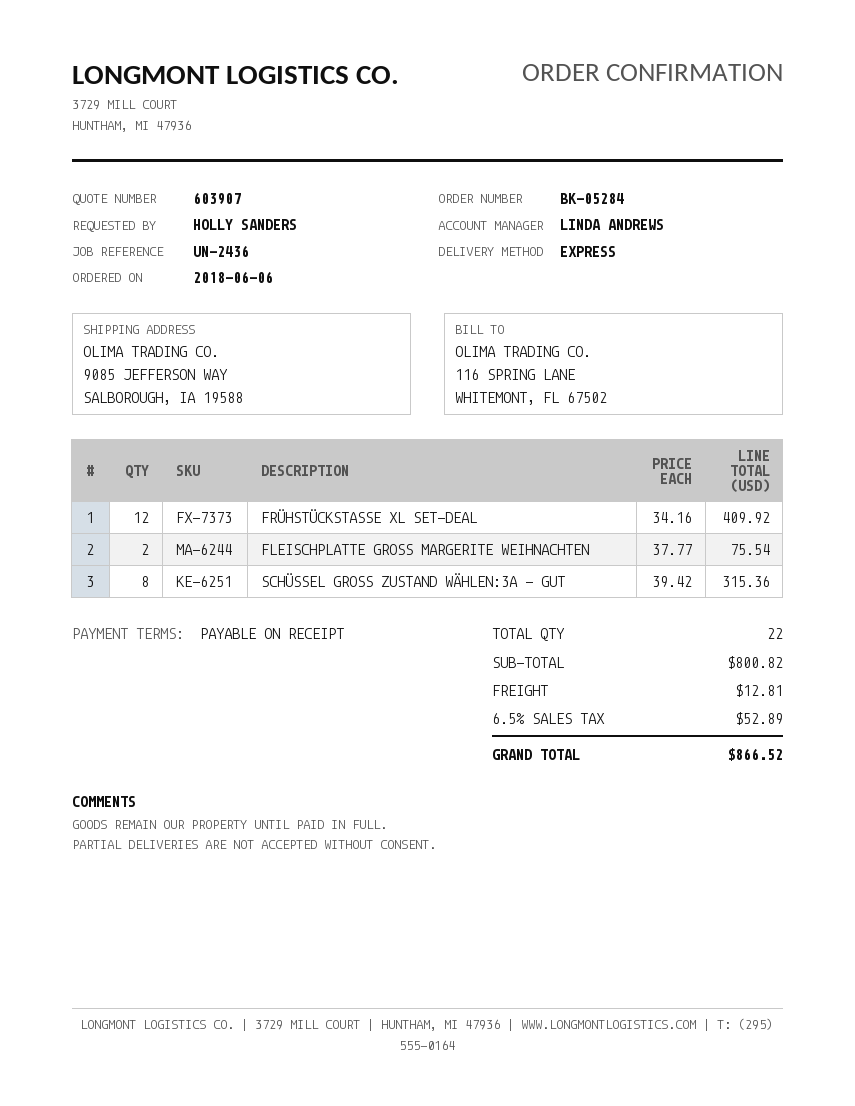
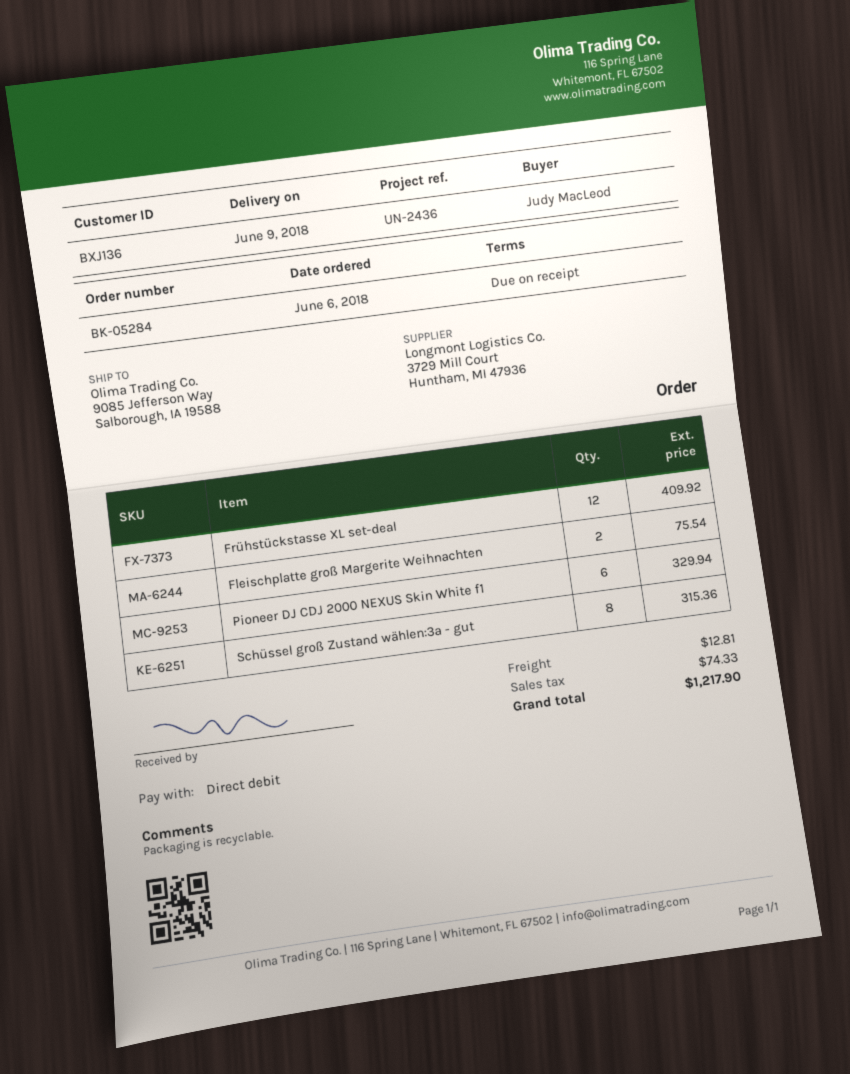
ordered by: HOLLY SANDERS -> Judy MacLeod
Pioneer DJ CDJ 2000 NEXUS Skin White f1: none -> 6 for 329.94
tax: 52.89 -> 74.33
total: 866.52 -> 1217.90

